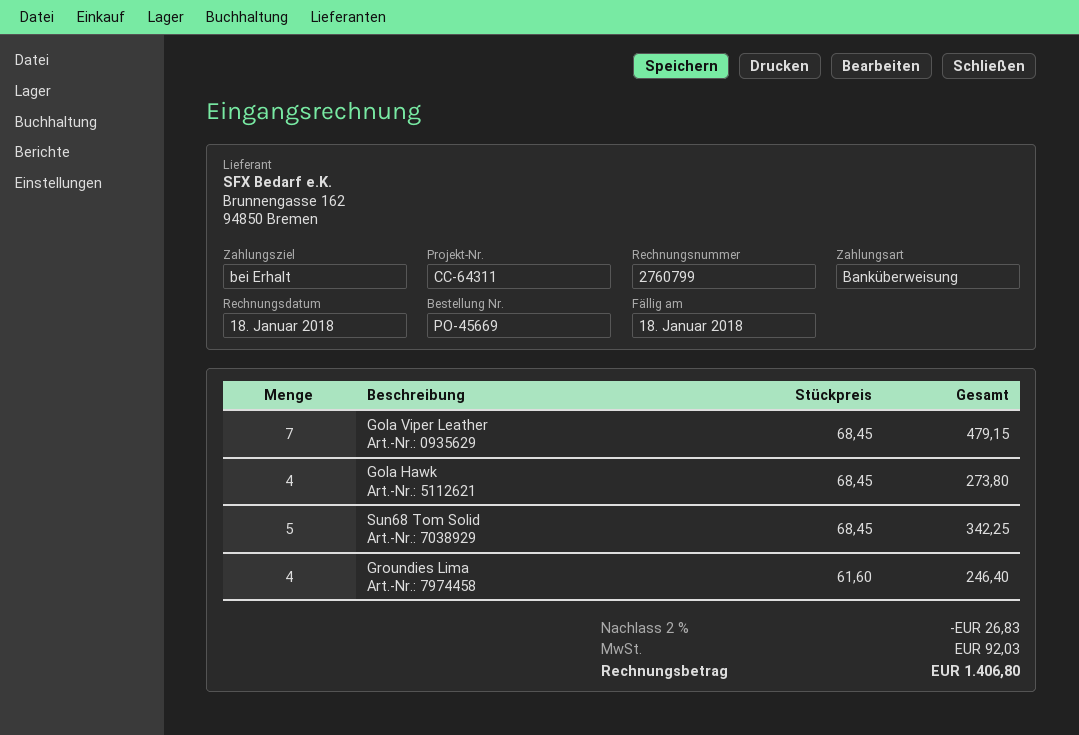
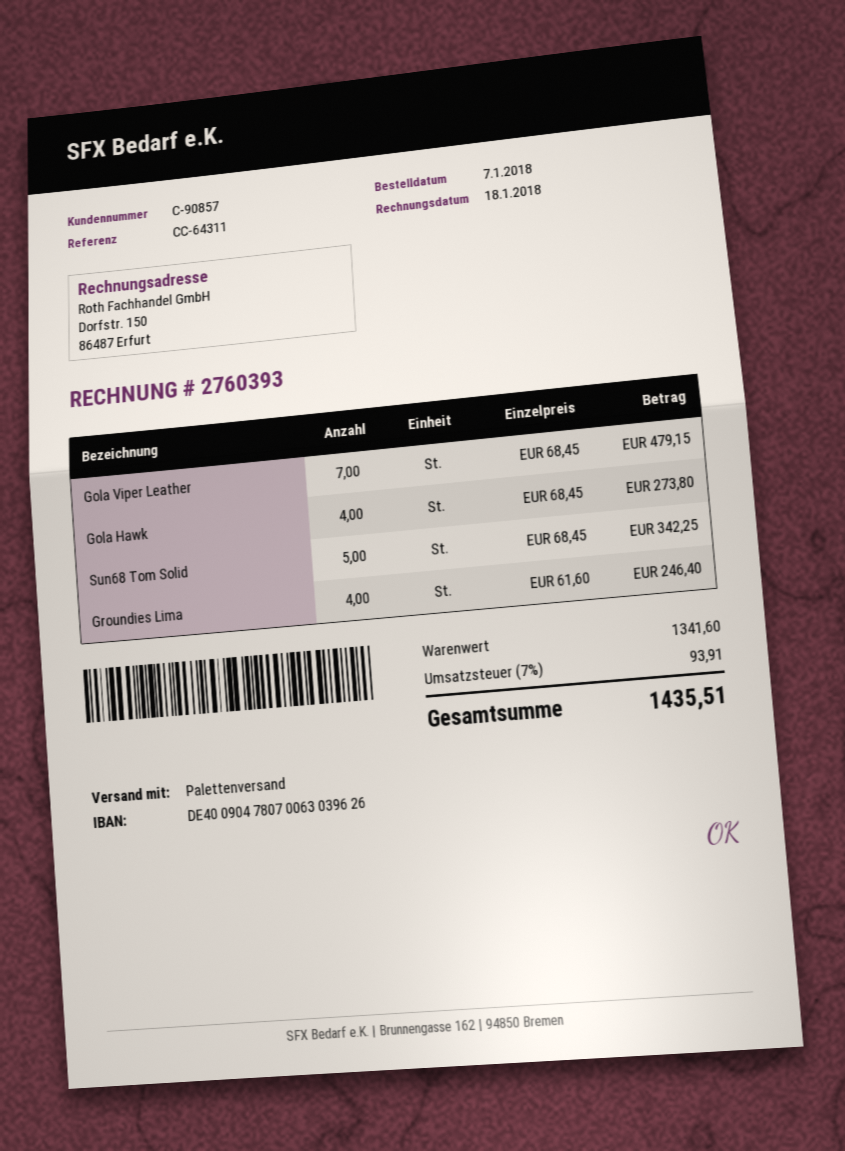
invoice number: 2760799 -> 2760393
discount: 2% = 26.83 -> none
tax: 92.03 -> 93.91
total: 1406.80 -> 1435.51

